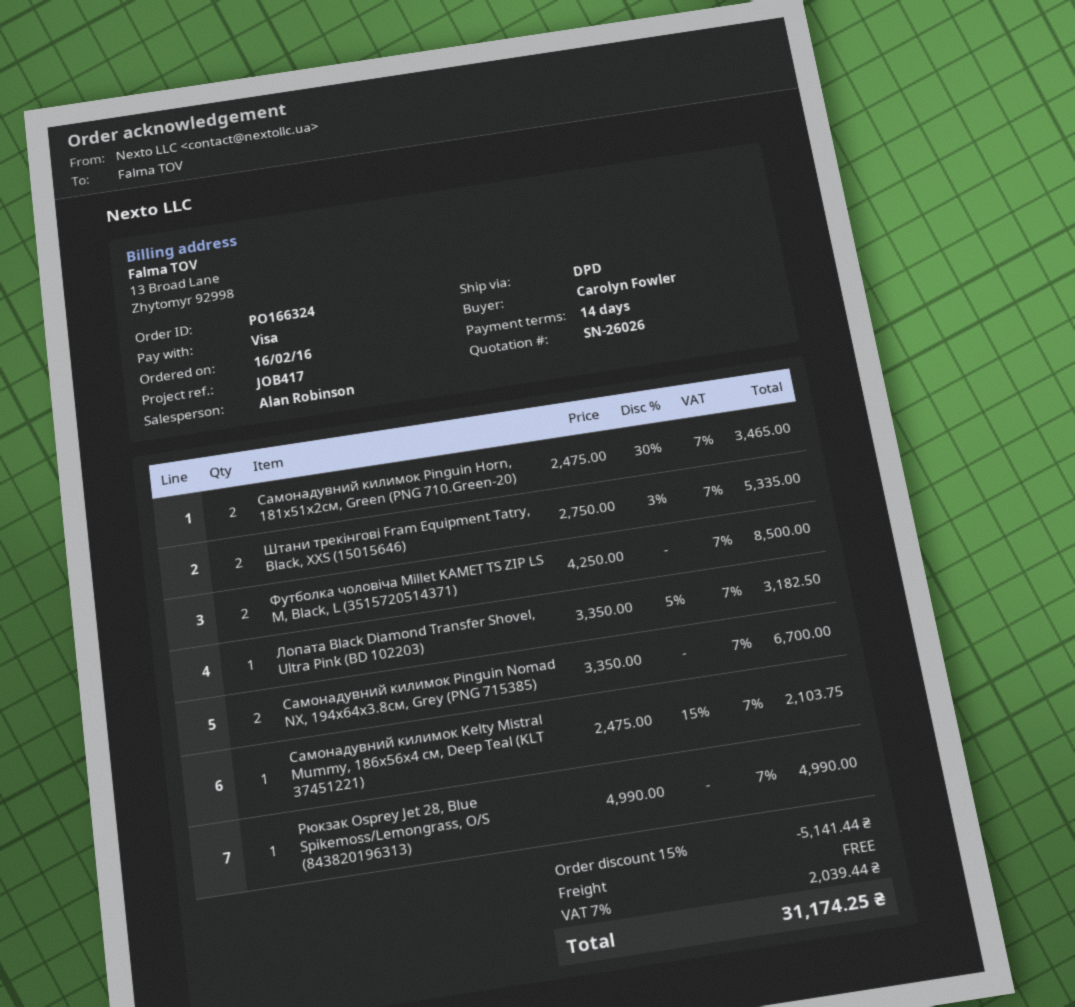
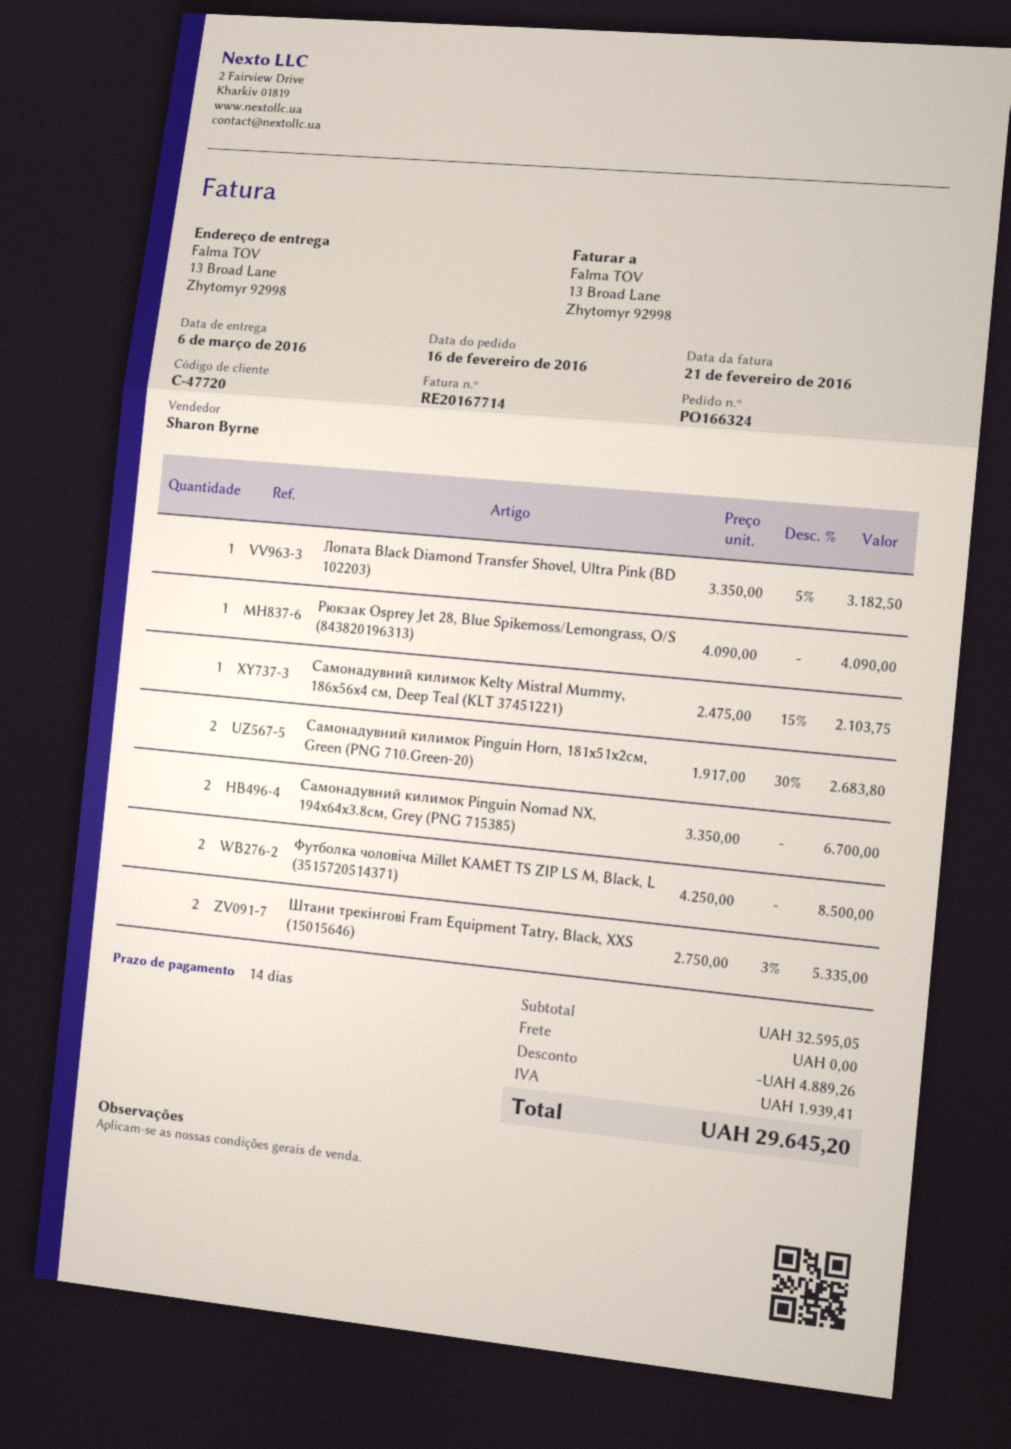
sales rep: Alan Robinson -> Sharon Byrne
Самонадувний килимок Pinguin Horn, 181х51х2см, Green (PNG 710.Green-20): 2 x 2475.00 - 30% = 3465.00 -> 2 x 1917.00 - 30% = 2683.80
Рюкзак Osprey Jet 28, Blue Spikemoss/Lemongrass, O/S (843820196313): 1 x 4990.00 = 4990.00 -> 1 x 4090.00 = 4090.00
discount: 5141.44 -> 4889.26
tax: 2039.44 -> 1939.41
total: 31174.25 -> 29645.20

